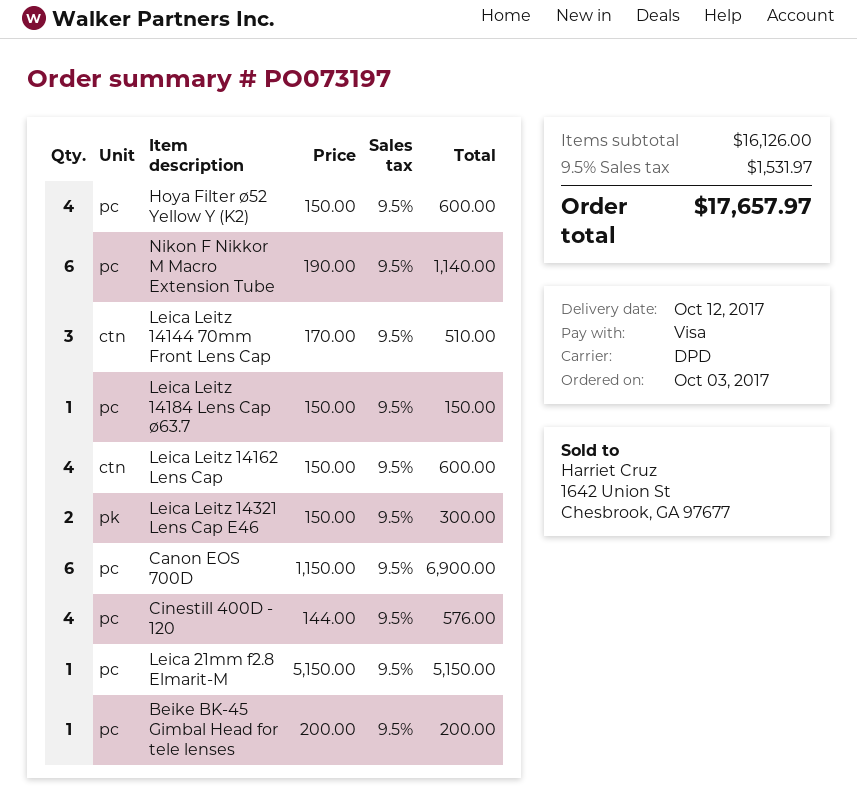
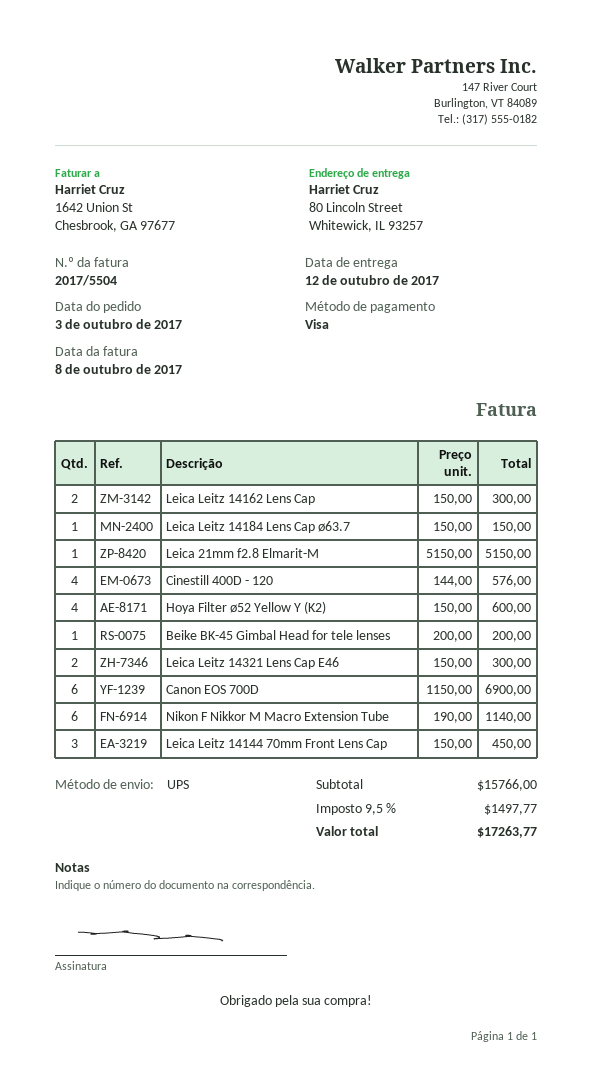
shipping method: DPD -> UPS
Leica Leitz 14144 70mm Front Lens Cap: 3 x 170.00 = 510.00 -> 3 x 150.00 = 450.00
Leica Leitz 14162 Lens Cap: 4 x 150.00 = 600.00 -> 2 x 150.00 = 300.00
subtotal: 16126.00 -> 15766.00
tax: 9.5% = 1531.97 -> 9.5% = 1497.77
total: 17657.97 -> 17263.77

